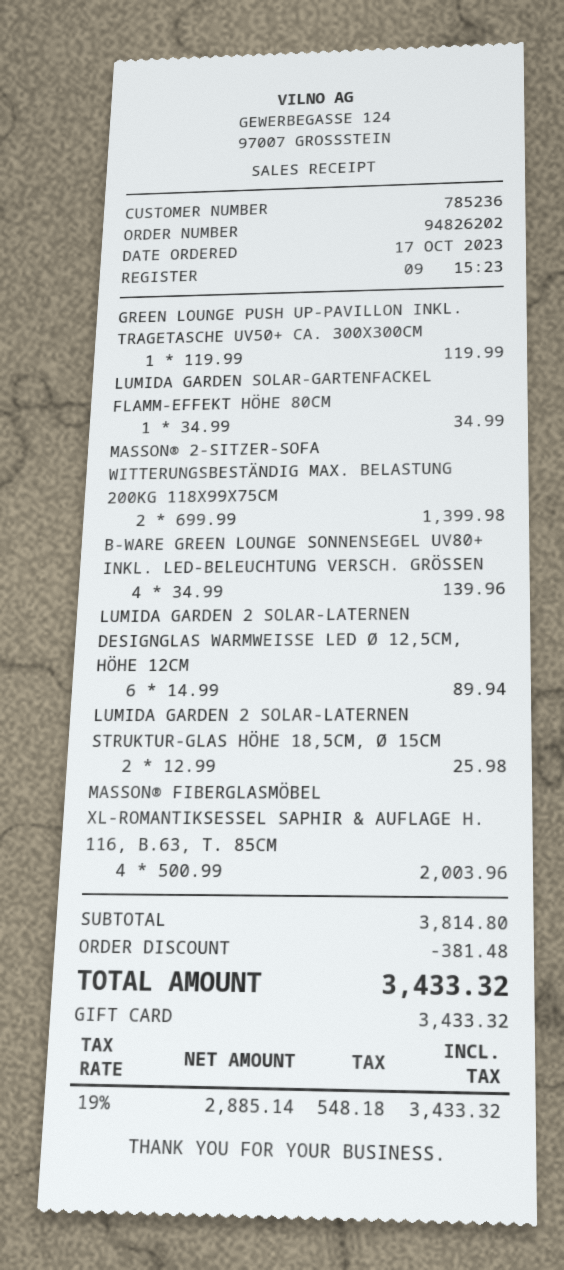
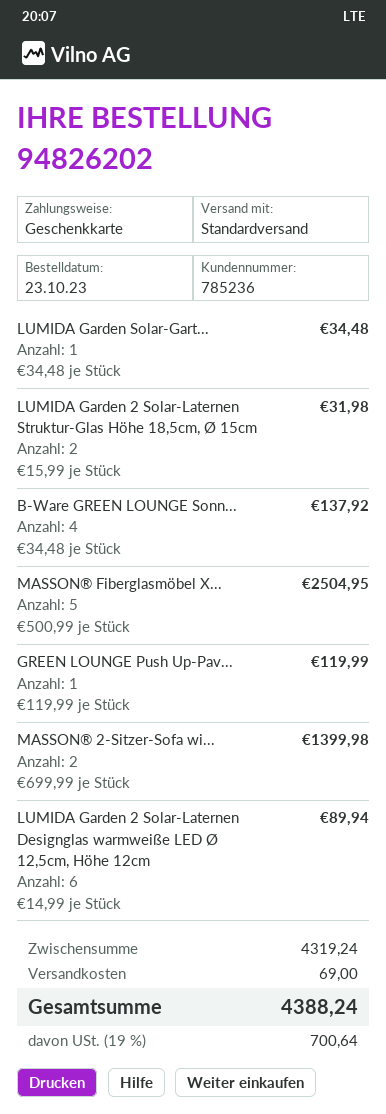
order date: 2023-10-17 -> 2023-10-23
LUMIDA GARDEN SOLAR-GARTENFACKEL FLAMM-EFFEKT HÖHE 80CM: 1 x 34.99 = 34.99 -> 1 x 34.48 = 34.48
B-WARE GREEN LOUNGE SONNENSEGEL UV80+ INKL. LED-BELEUCHTUNG VERSCH. GRÖSSEN: 4 x 34.99 = 139.96 -> 4 x 34.48 = 137.92
LUMIDA GARDEN 2 SOLAR-LATERNEN STRUKTUR-GLAS HÖHE 18,5CM, Ø 15CM: 2 x 12.99 = 25.98 -> 2 x 15.99 = 31.98
MASSON® FIBERGLASMÖBEL XL-ROMANTIKSESSEL SAPHIR & AUFLAGE H. 116, B.63, T. 85CM: 4 x 500.99 = 2003.96 -> 5 x 500.99 = 2504.95
subtotal: 3814.80 -> 4319.24
discount: 381.48 -> none
shipping: none -> 69.00
tax: 19% = 548.18 -> 19% = 700.64
total: 3433.32 -> 4388.24

